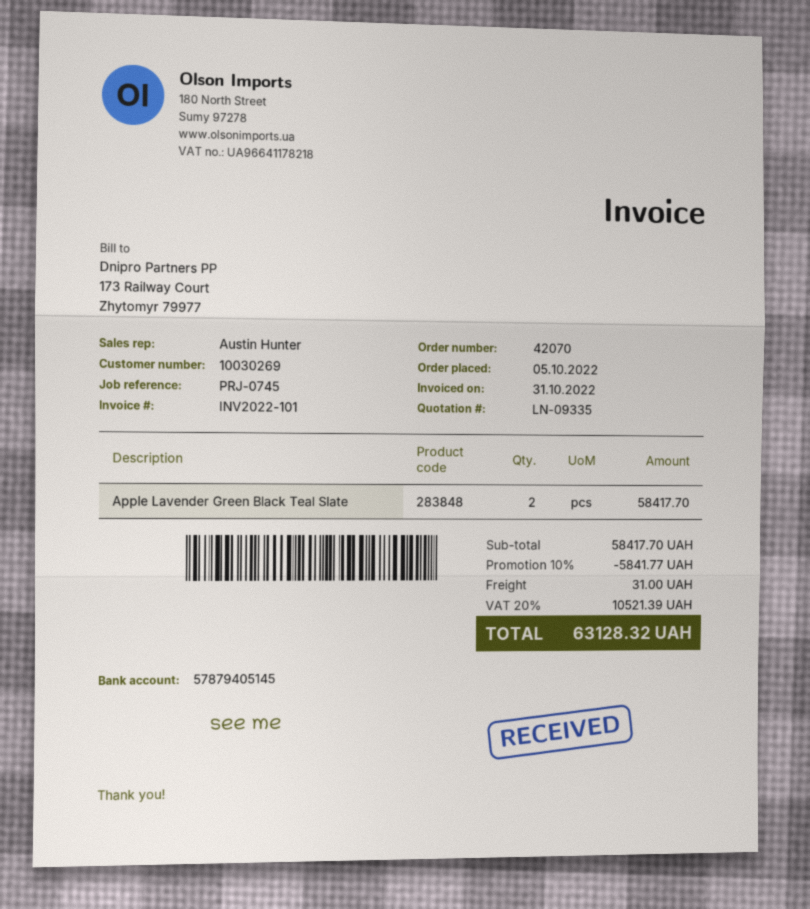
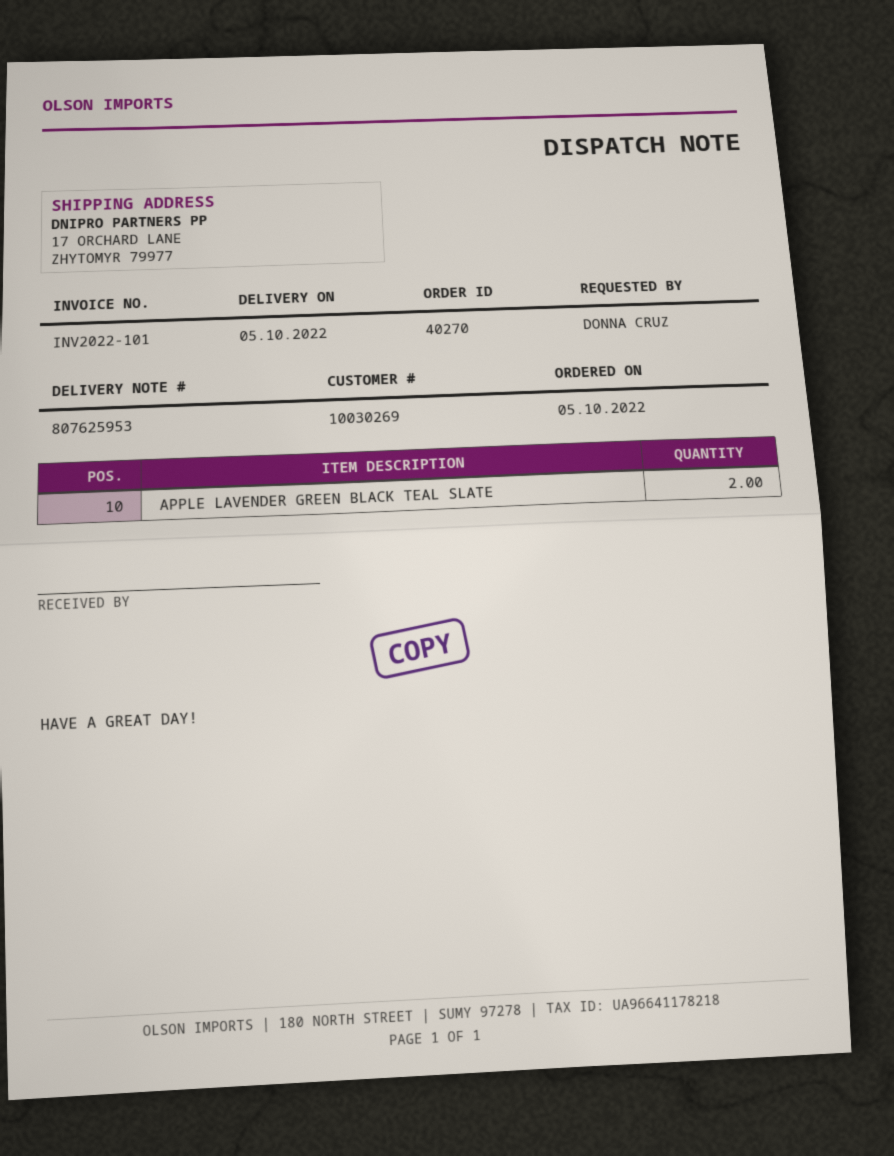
order number: 42070 -> 40270

